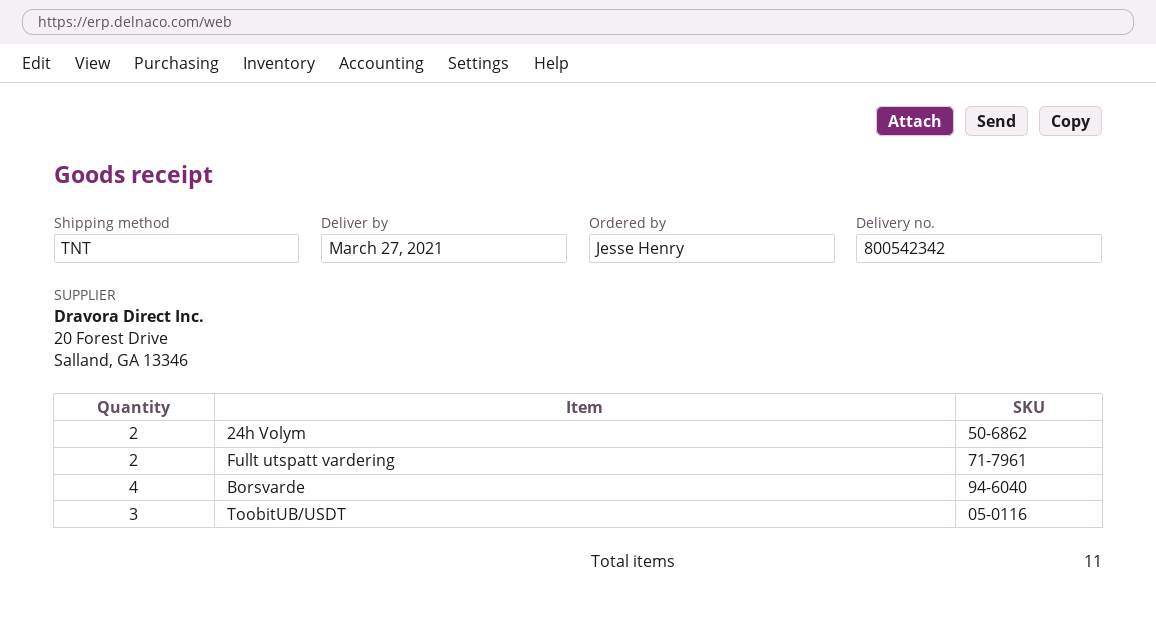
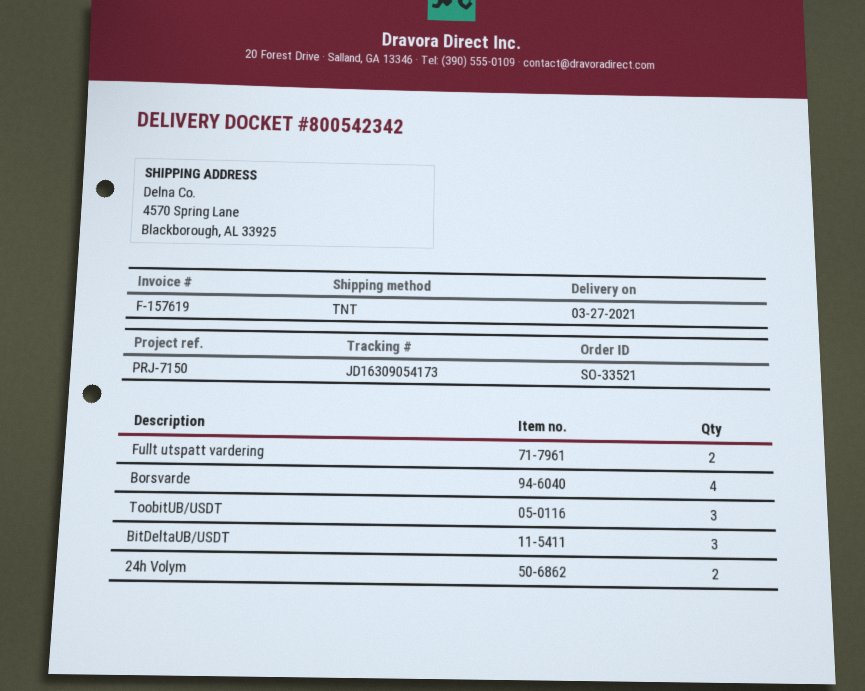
BitDeltaUB/USDT: none -> 3

